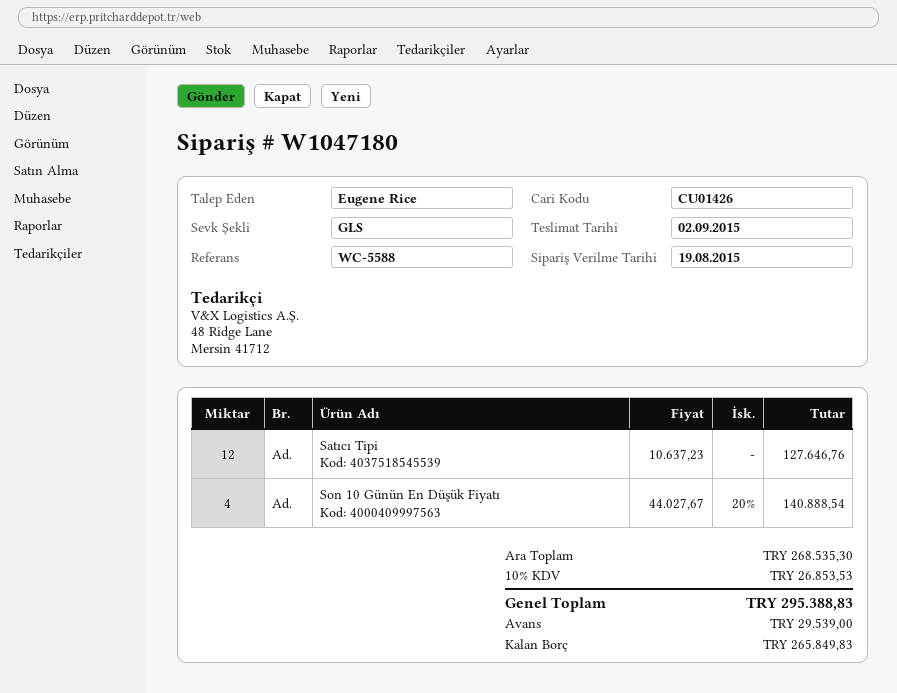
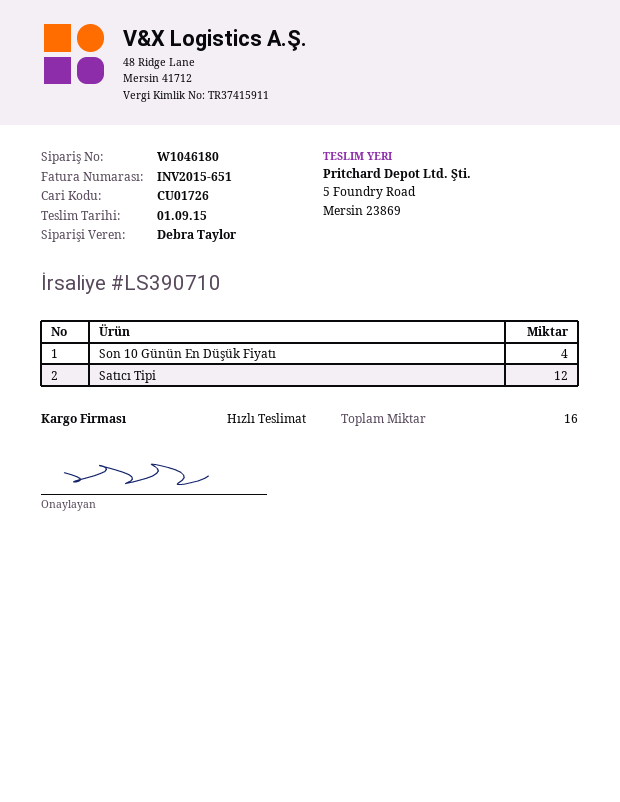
order number: W1047180 -> W1046180
delivery date: 2015-09-02 -> 2015-09-01
customer number: CU01426 -> CU01726
ordered by: Eugene Rice -> Debra Taylor
shipping method: GLS -> express

